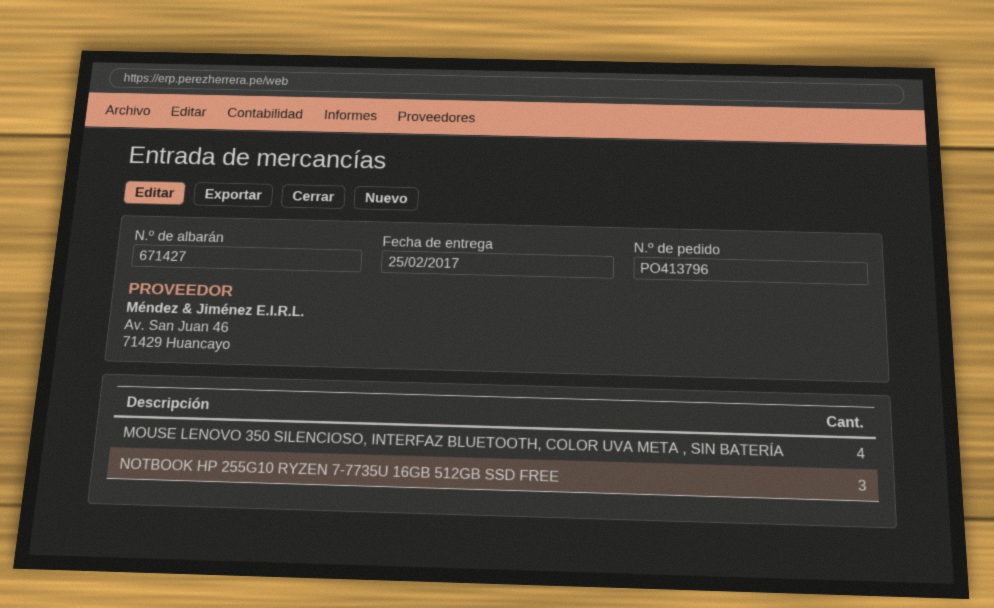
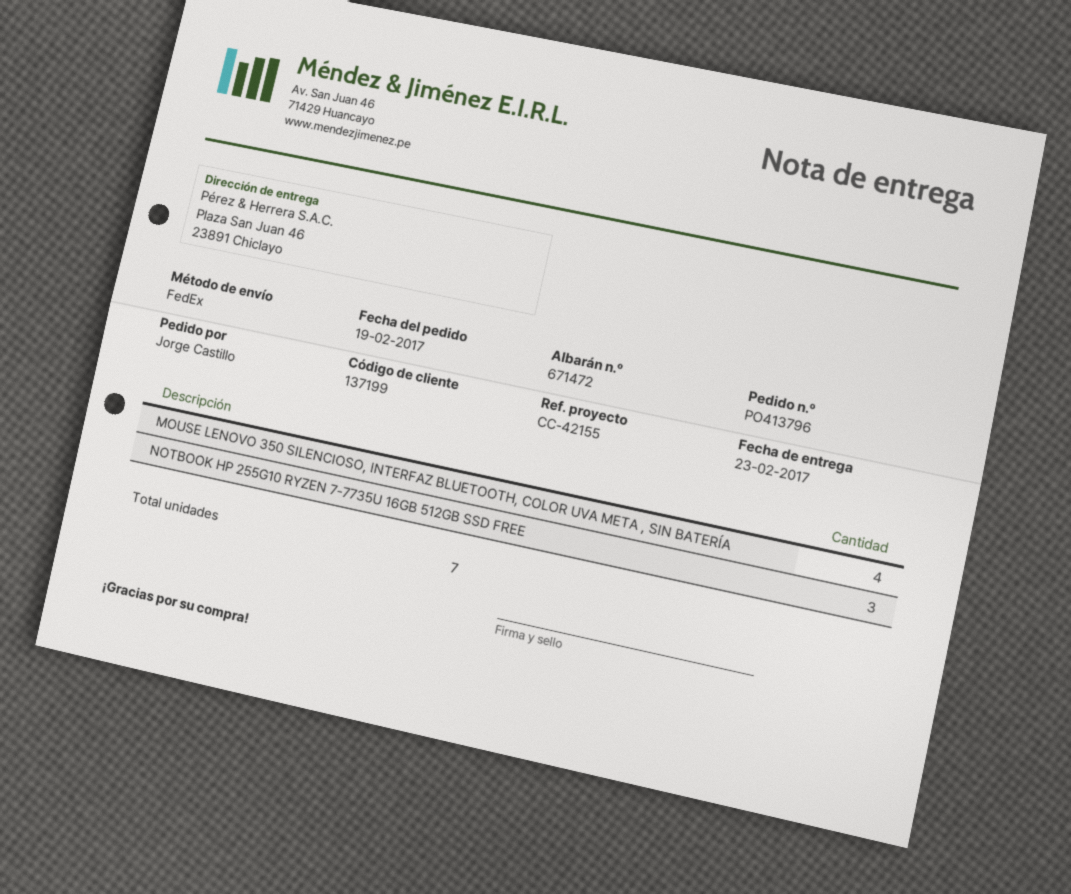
delivery note number: 671427 -> 671472
delivery date: 2017-02-25 -> 2017-02-23

